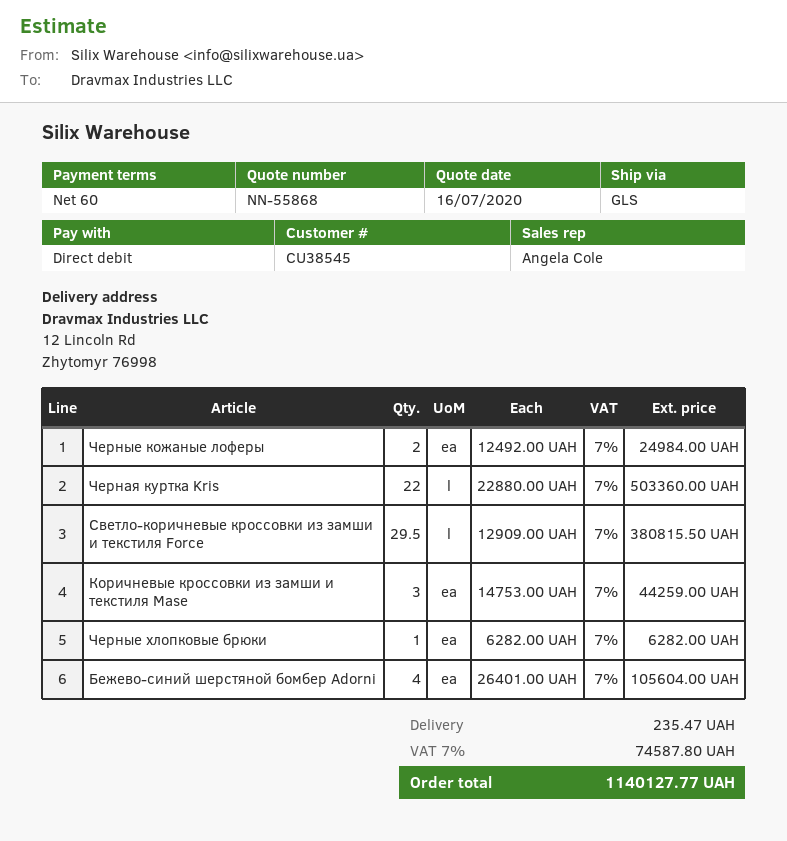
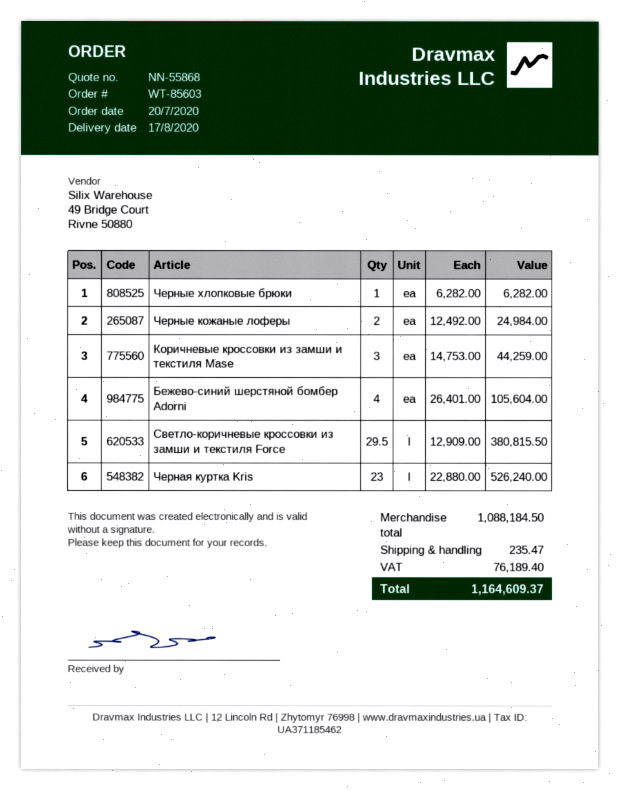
Черная куртка Kris: 22 x 22880.00 = 503360.00 -> 23 x 22880.00 = 526240.00
tax: 74587.80 -> 76189.40
total: 1140127.77 -> 1164609.37

